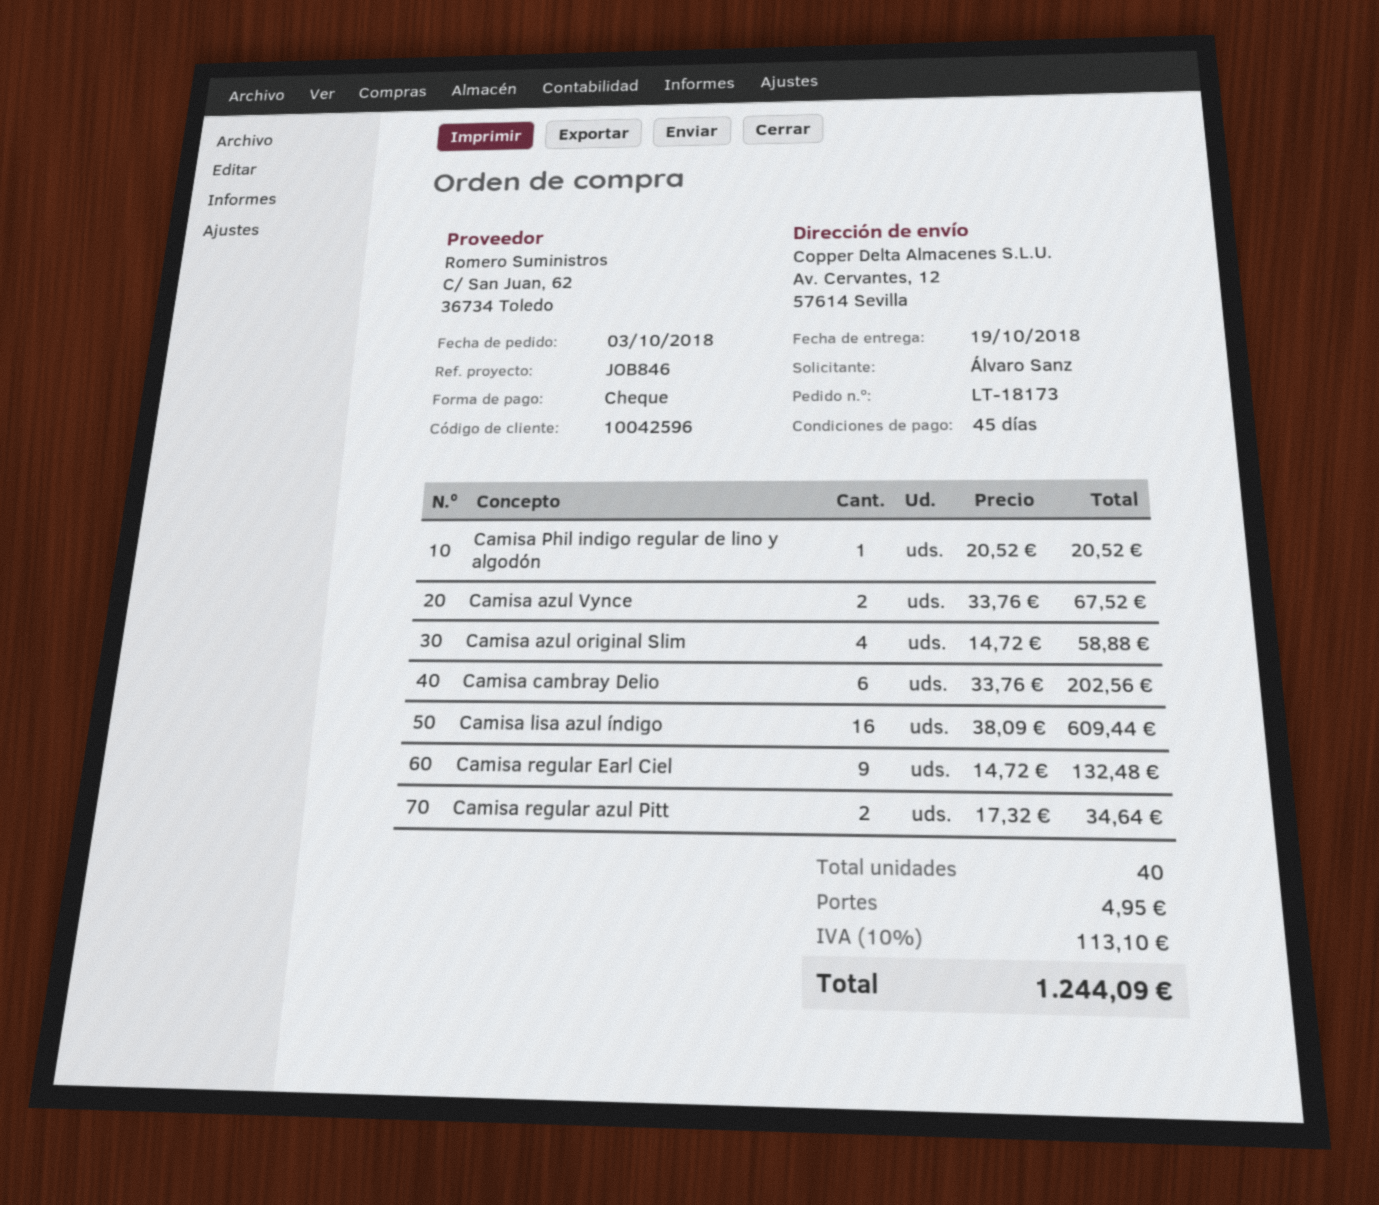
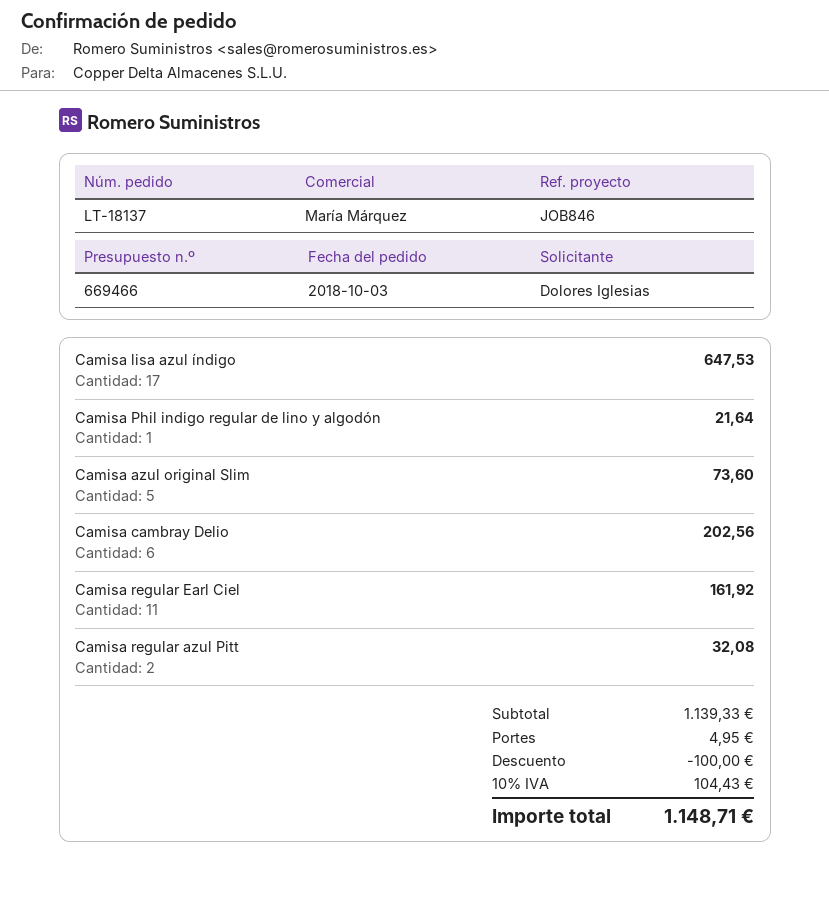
order number: LT-18173 -> LT-18137
ordered by: Álvaro Sanz -> Dolores Iglesias
Camisa Phil indigo regular de lino y algodón: 1 for 20.52 -> 1 for 21.64
Camisa azul Vynce: 2 for 67.52 -> none
Camisa azul original Slim: 4 for 58.88 -> 5 for 73.60
Camisa lisa azul índigo: 16 for 609.44 -> 17 for 647.53
Camisa regular Earl Ciel: 9 for 132.48 -> 11 for 161.92
Camisa regular azul Pitt: 2 for 34.64 -> 2 for 32.08
discount: none -> 100.00
tax: 10% = 113.10 -> 10% = 104.43
total: 1244.09 -> 1148.71

